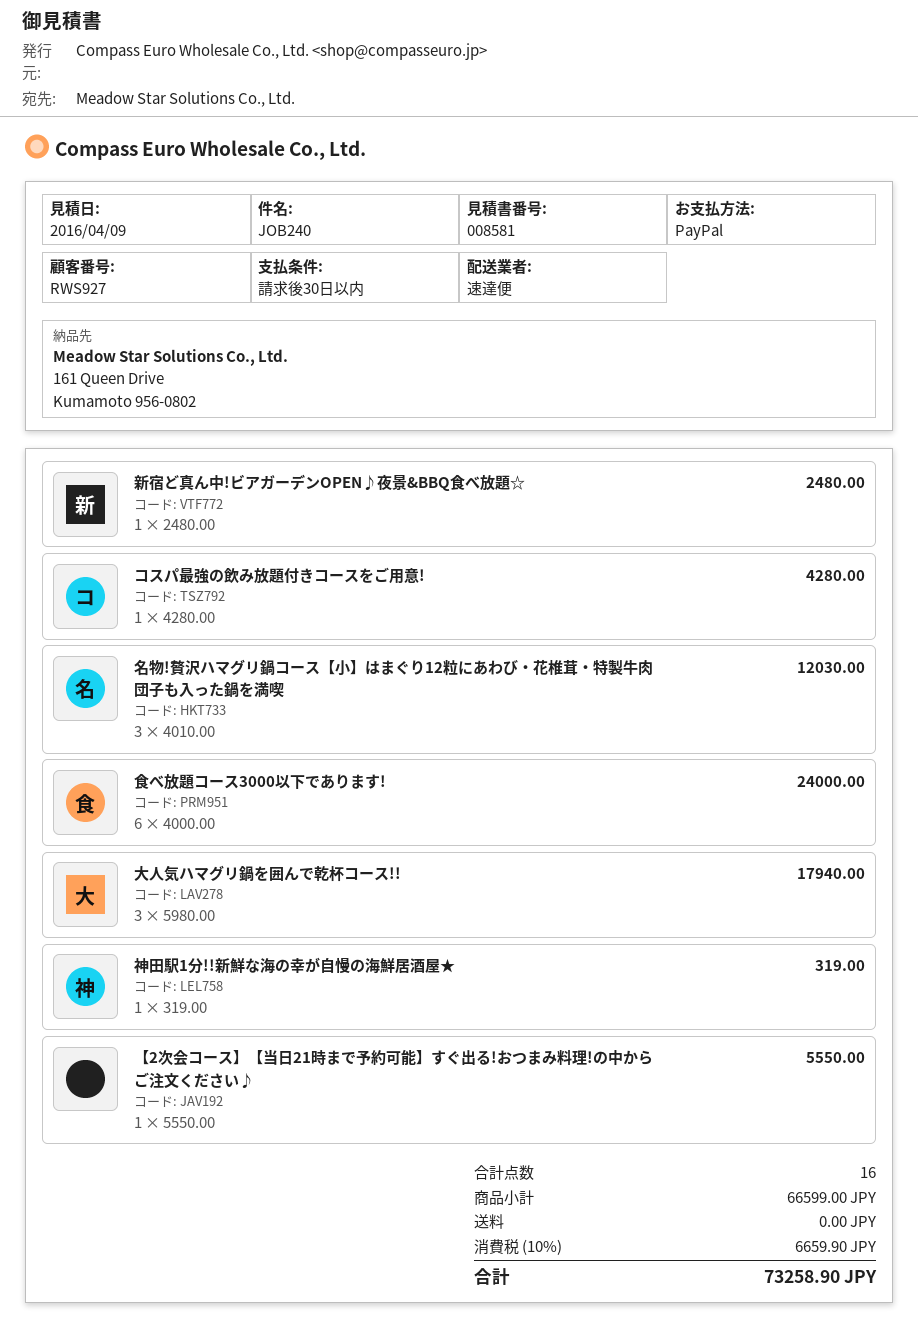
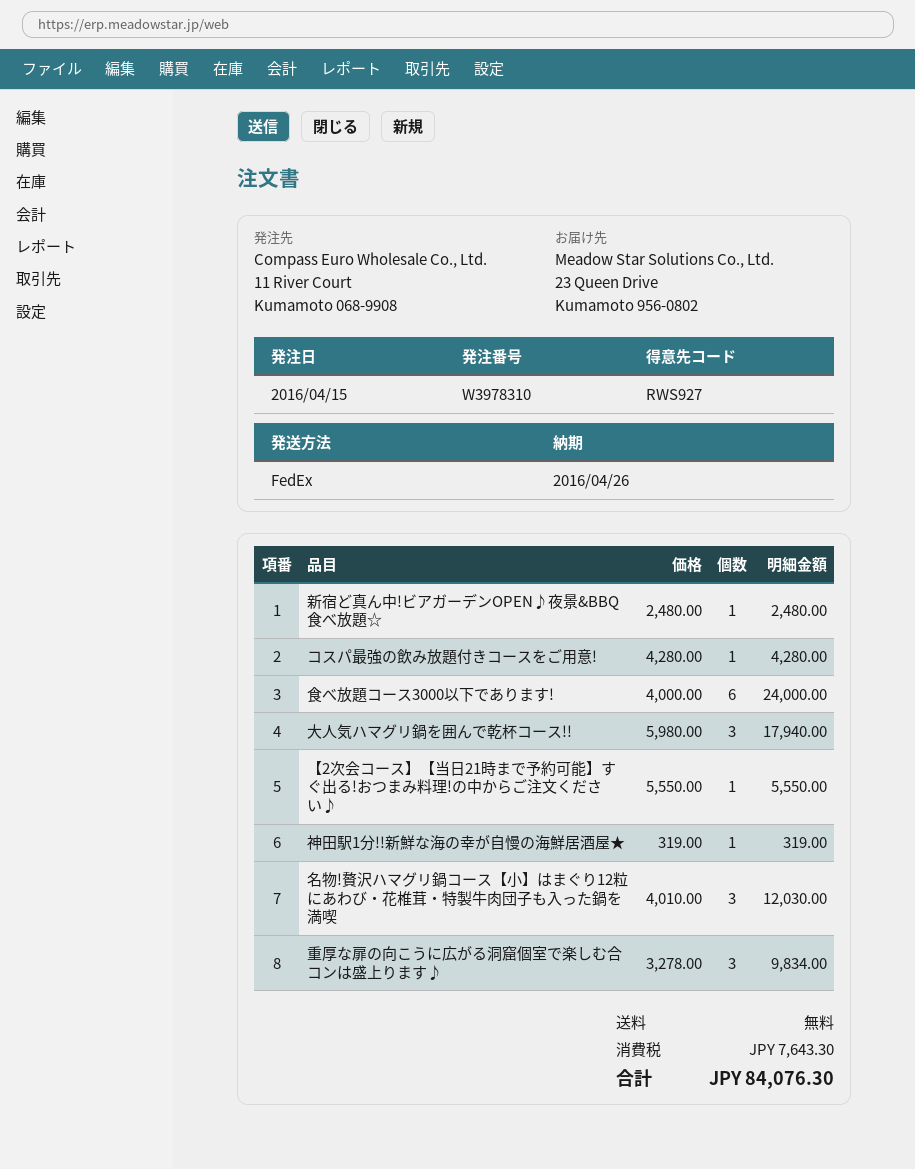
shipping method: express -> FedEx
ship to: 161 Queen Drive, Kumamoto 956-0802 -> 23 Queen Drive, Kumamoto 956-0802
重厚な扉の向こうに広がる洞窟個室で楽しむ合コンは盛上ります♪: none -> 3 x 3278.00 = 9834.00
tax: 6659.90 -> 7643.30
total: 73258.90 -> 84076.30

